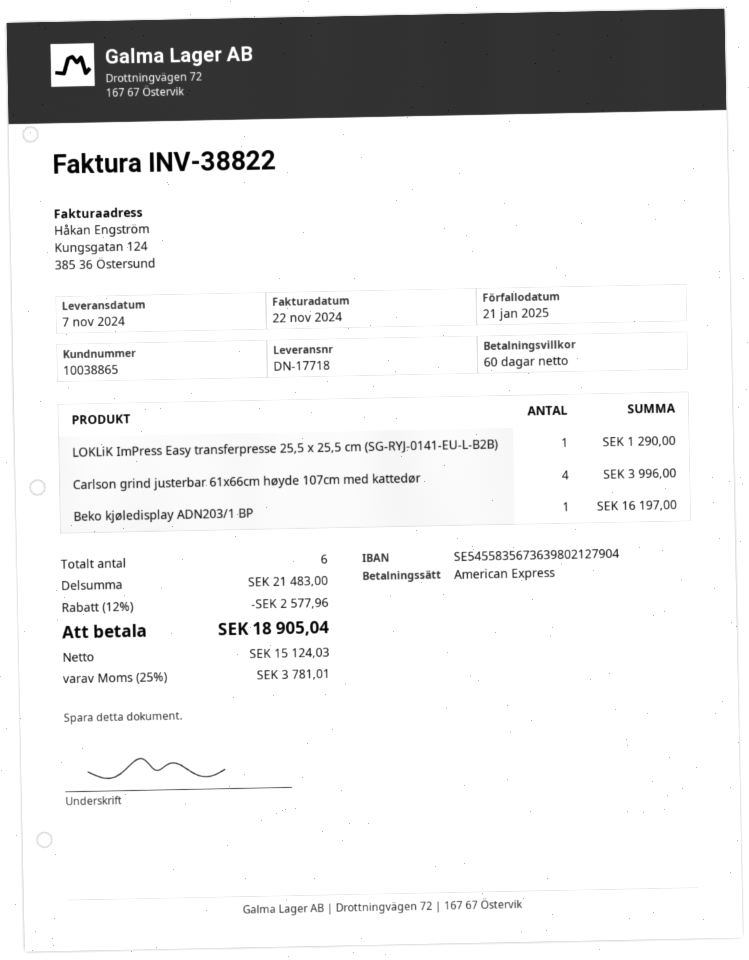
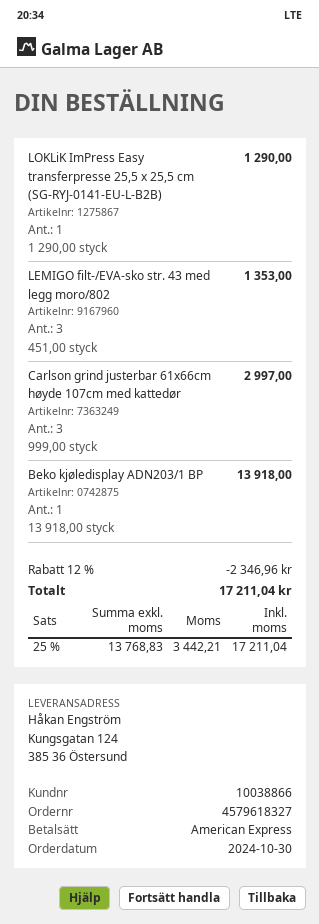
customer number: 10038865 -> 10038866
Carlson grind justerbar 61x66cm høyde 107cm med kattedør: 4 for 3996.00 -> 3 for 2997.00
Beko kjøledisplay ADN203/1 BP: 1 for 16197.00 -> 1 for 13918.00
LEMIGO filt-/EVA-sko str. 43 med legg moro/802: none -> 3 for 1353.00
discount: 12% = 2577.96 -> 12% = 2346.96
net: 15124.03 -> 13768.83
tax: 25% = 3781.01 -> 25% = 3442.21
total: 18905.04 -> 17211.04

